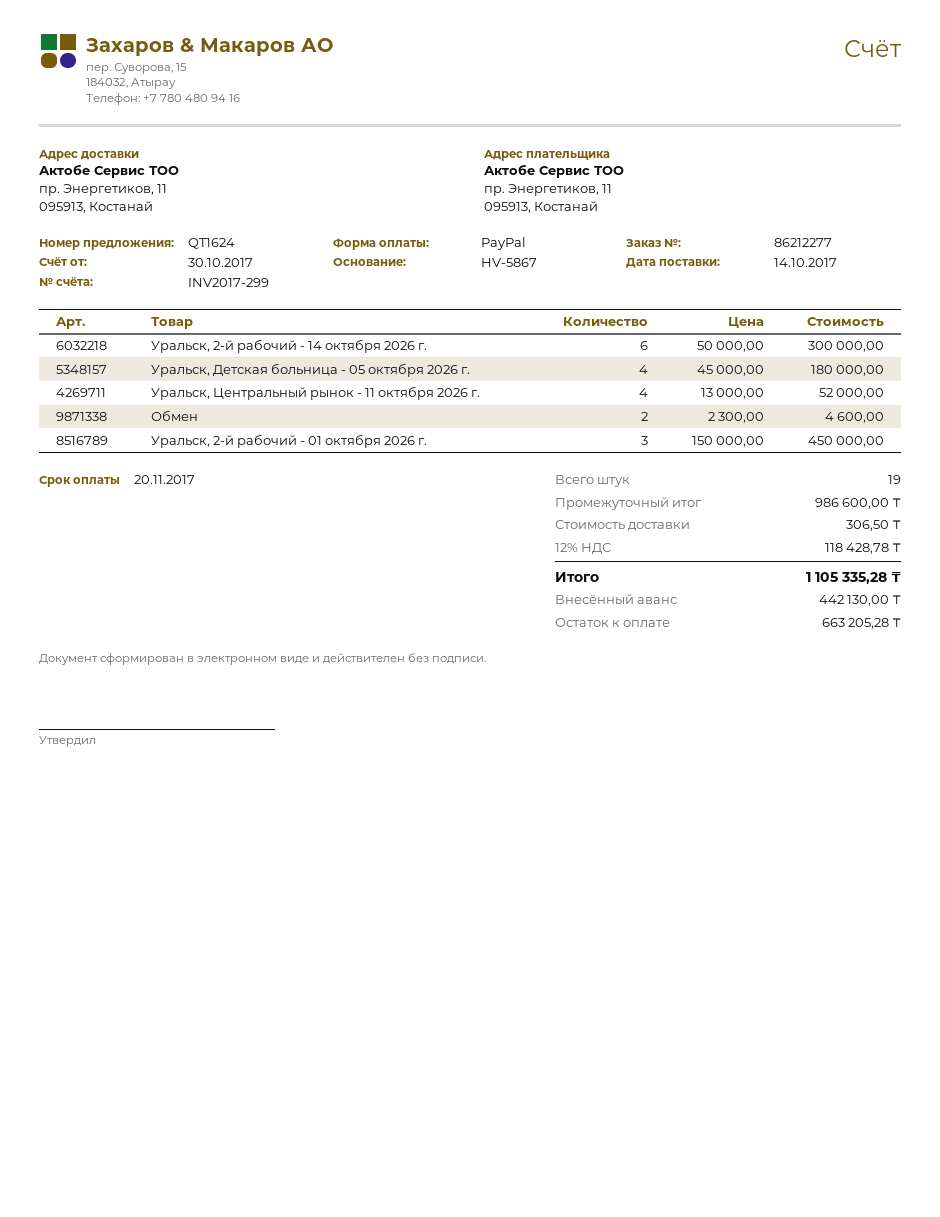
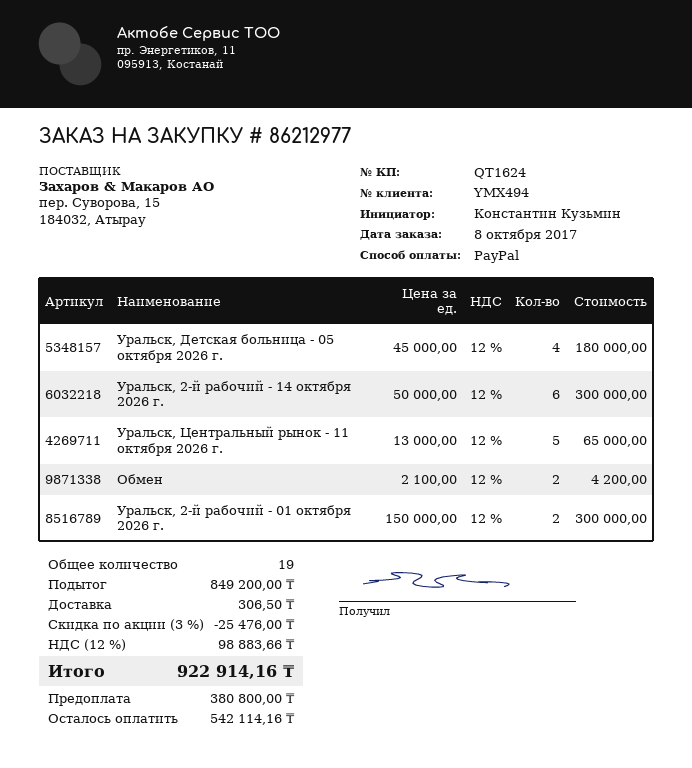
order number: 86212277 -> 86212977
Уральск, Центральный рынок - 11 октября 2026 г.: 4 x 13000.00 = 52000.00 -> 5 x 13000.00 = 65000.00
Обмен: 2 x 2300.00 = 4600.00 -> 2 x 2100.00 = 4200.00
Уральск, 2-й рабочий - 01 октября 2026 г.: 3 x 150000.00 = 450000.00 -> 2 x 150000.00 = 300000.00
subtotal: 986600.00 -> 849200.00
discount: none -> 3% = 25476.00
tax: 12% = 118428.78 -> 12% = 98883.66
total: 1105335.28 -> 922914.16
deposit: 442130.00 -> 380800.00
balance: 663205.28 -> 542114.16

